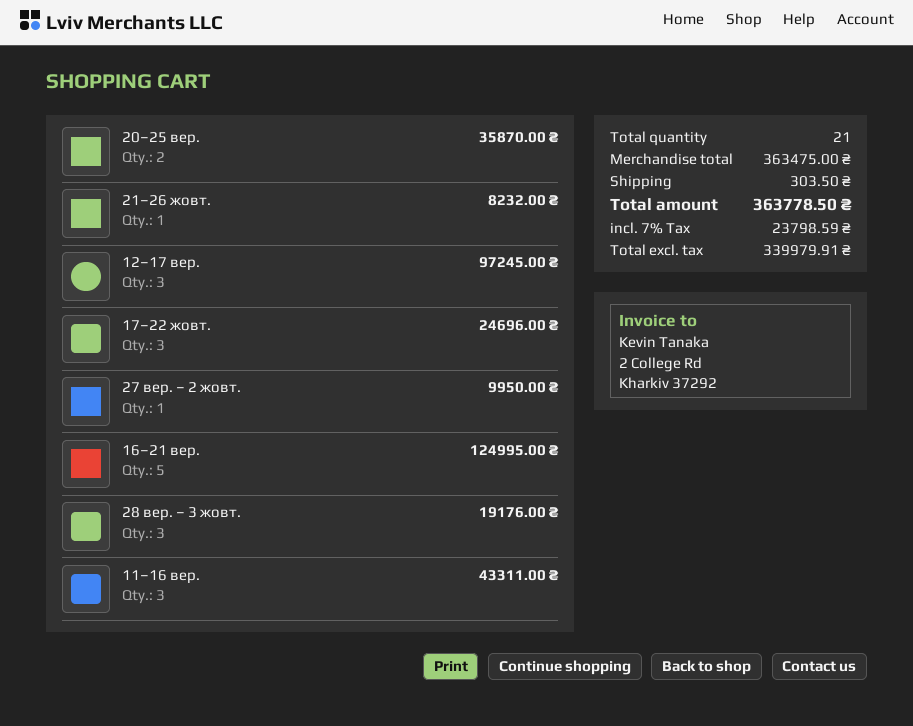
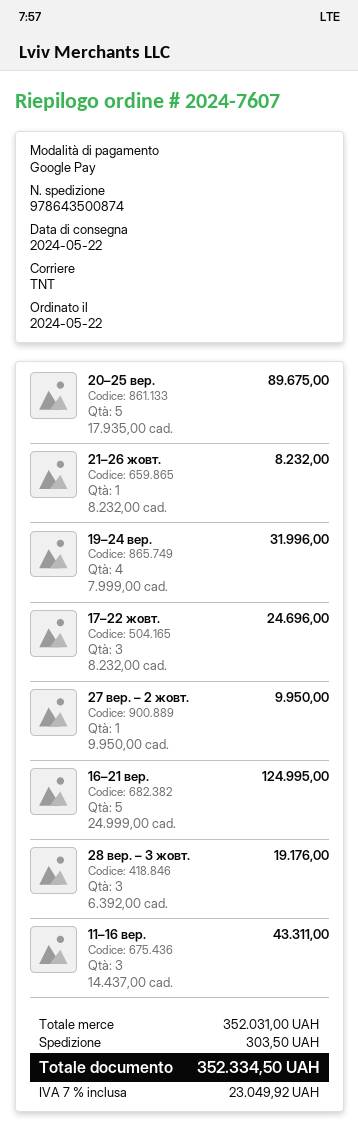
20–25 вер.: 2 for 35870.00 -> 5 for 89675.00
12–17 вер.: 3 for 97245.00 -> none
19–24 вер.: none -> 4 for 31996.00
subtotal: 363475.00 -> 352031.00
tax: 7% = 23798.59 -> 7% = 23049.92
total: 363778.50 -> 352334.50

